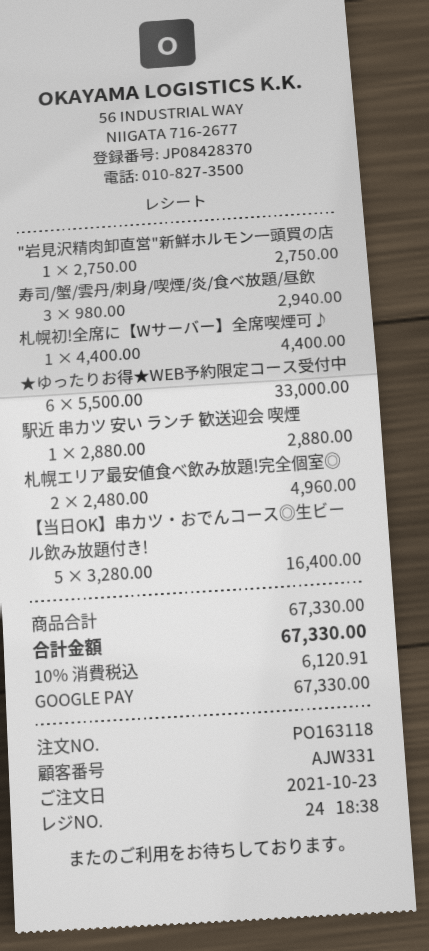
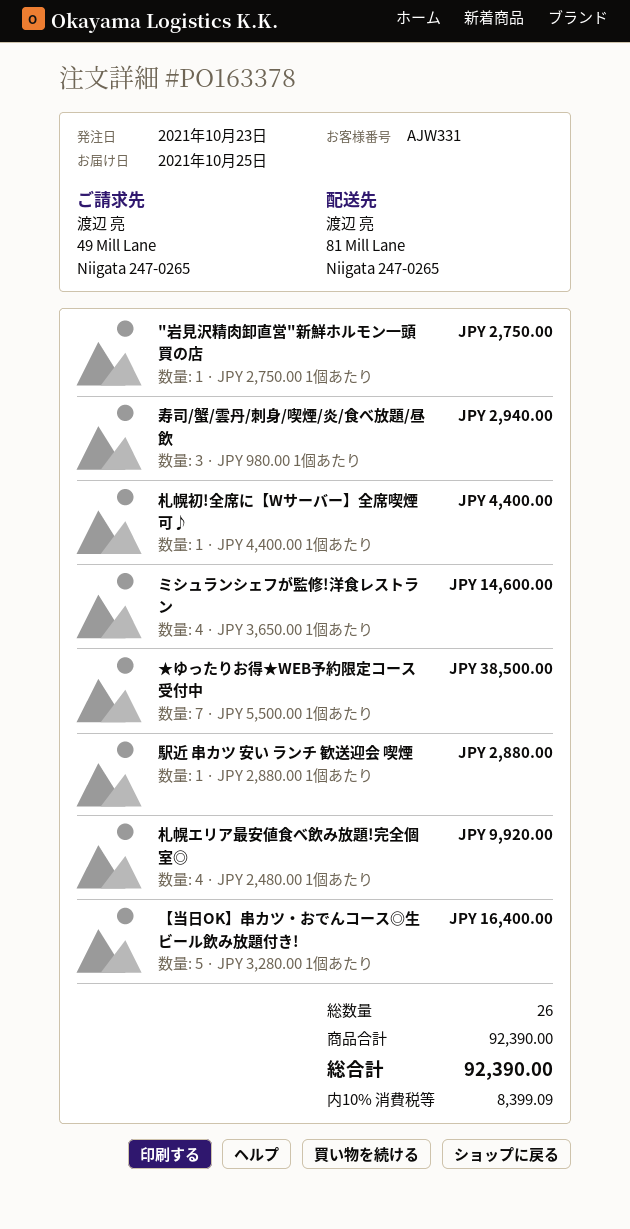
order number: PO163118 -> PO163378
★ゆったりお得★WEB予約限定コース受付中: 6 x 5500.00 = 33000.00 -> 7 x 5500.00 = 38500.00
札幌エリア最安値食べ飲み放題!完全個室◎: 2 x 2480.00 = 4960.00 -> 4 x 2480.00 = 9920.00
ミシュランシェフが監修!洋食レストラン: none -> 4 x 3650.00 = 14600.00
subtotal: 67330.00 -> 92390.00
tax: 10% = 6120.91 -> 10% = 8399.09
total: 67330.00 -> 92390.00

